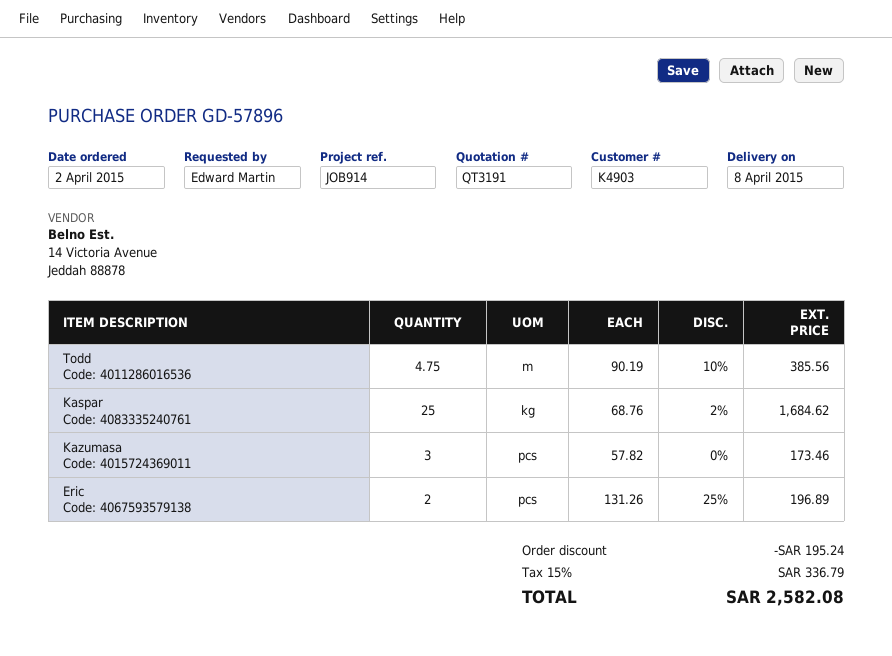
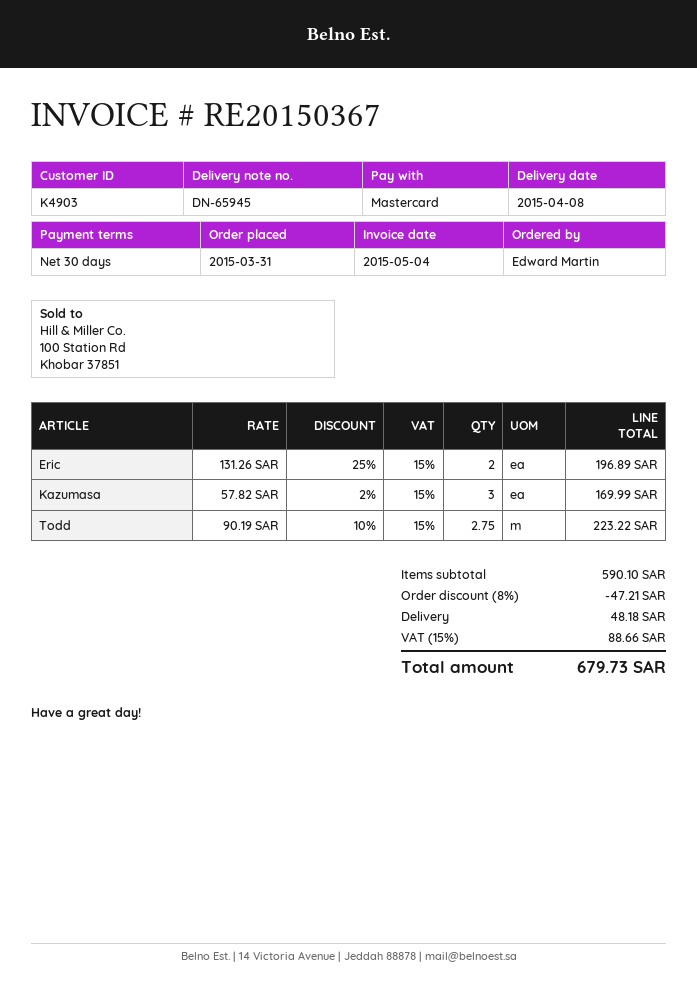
order date: 2015-04-02 -> 2015-03-31
Todd: 4.75 x 90.19 - 10% = 385.56 -> 2.75 x 90.19 - 10% = 223.22
Kaspar: 25 x 68.76 - 2% = 1684.62 -> none
Kazumasa: 3 x 57.82 = 173.46 -> 3 x 57.82 - 2% = 169.99
discount: 195.24 -> 47.21
shipping: none -> 48.18
tax: 15% = 336.79 -> 15% = 88.66
total: 2582.08 -> 679.73

